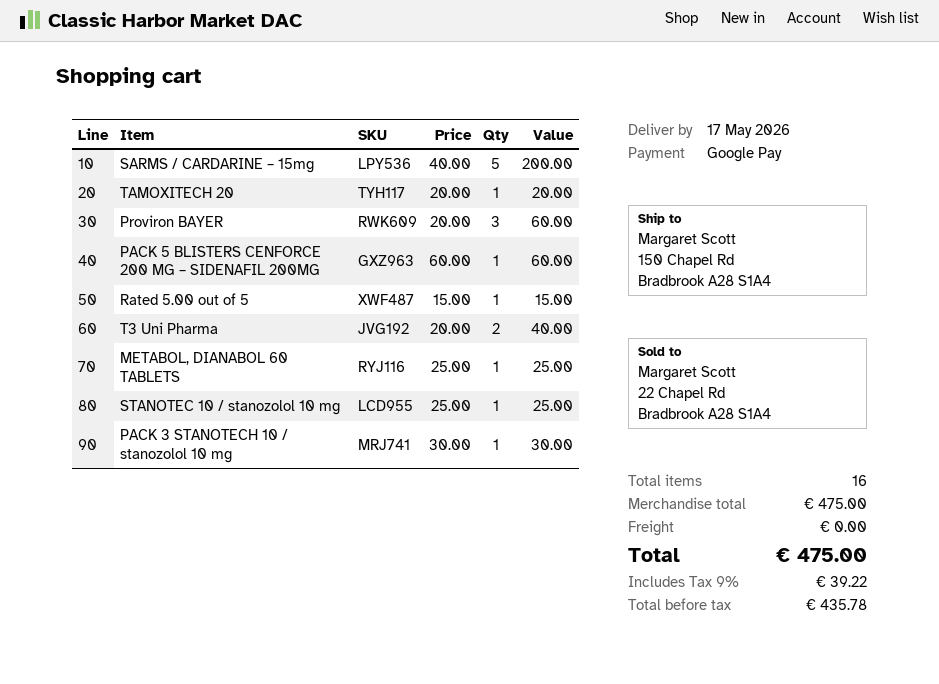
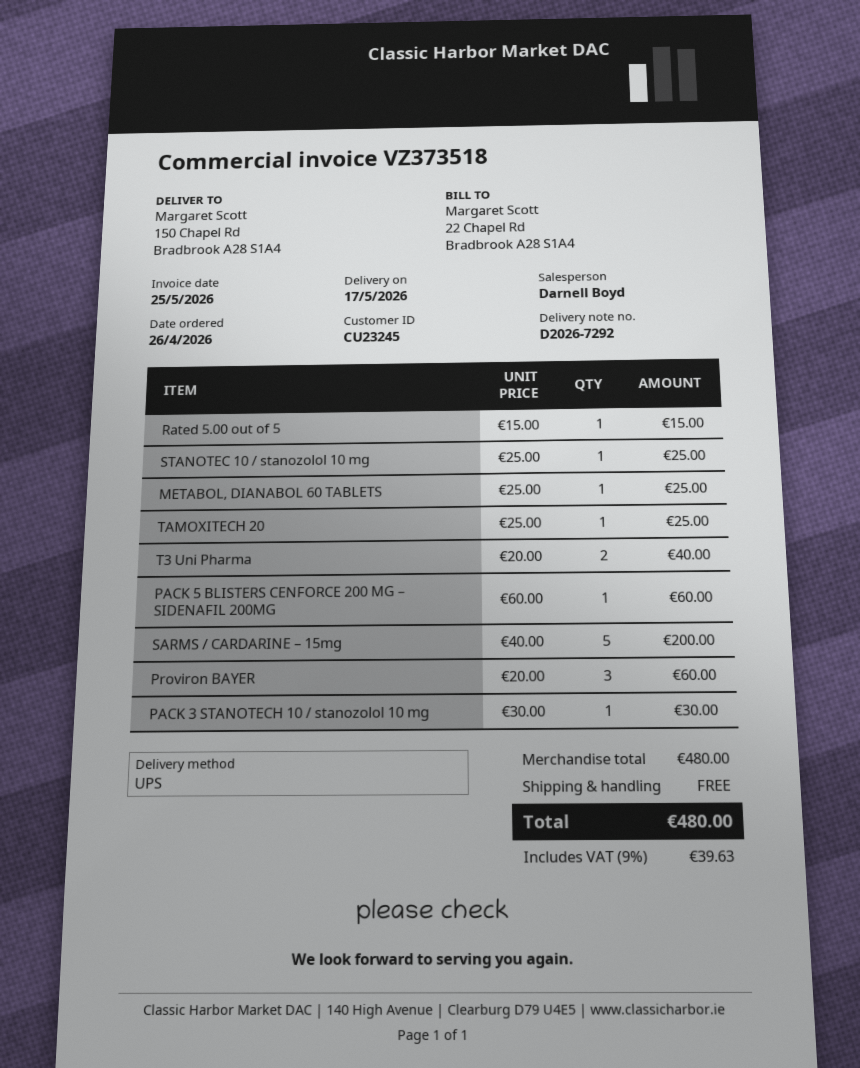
TAMOXITECH 20: 1 x 20.00 = 20.00 -> 1 x 25.00 = 25.00
subtotal: 475.00 -> 480.00
tax: 9% = 39.22 -> 9% = 39.63
total: 475.00 -> 480.00

